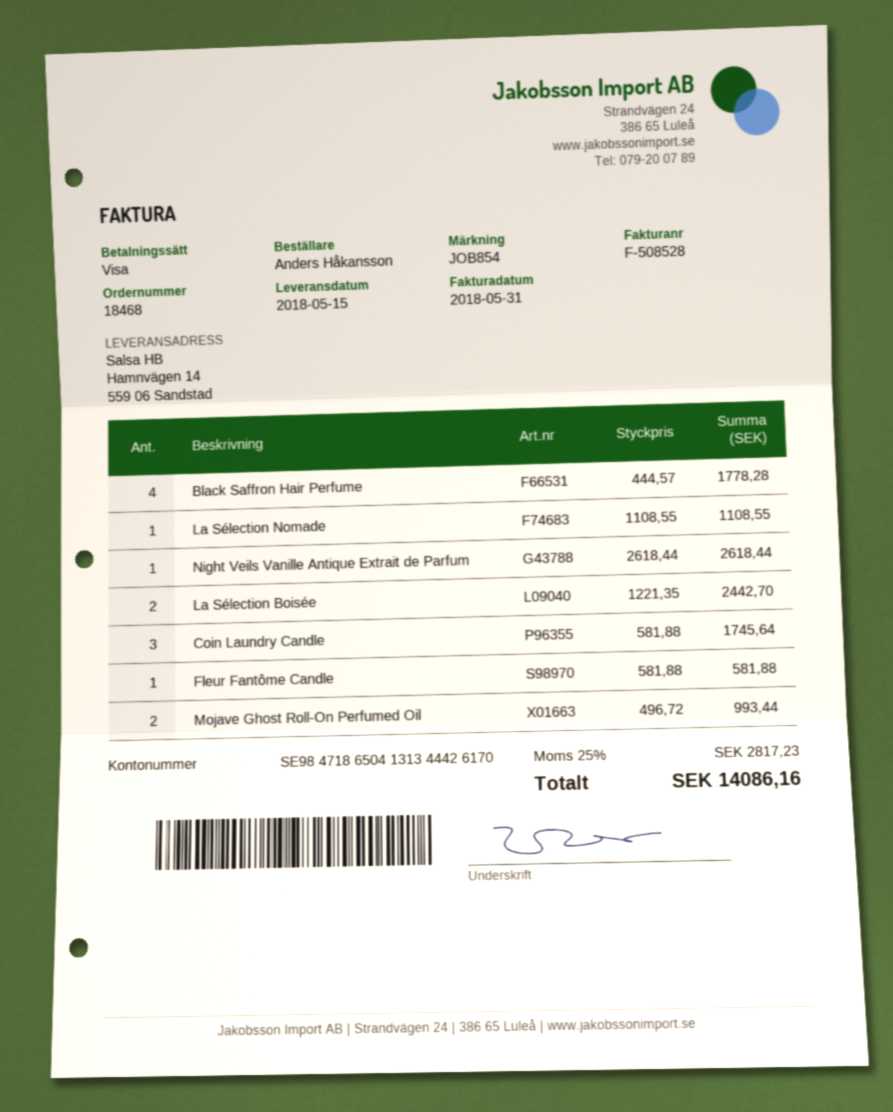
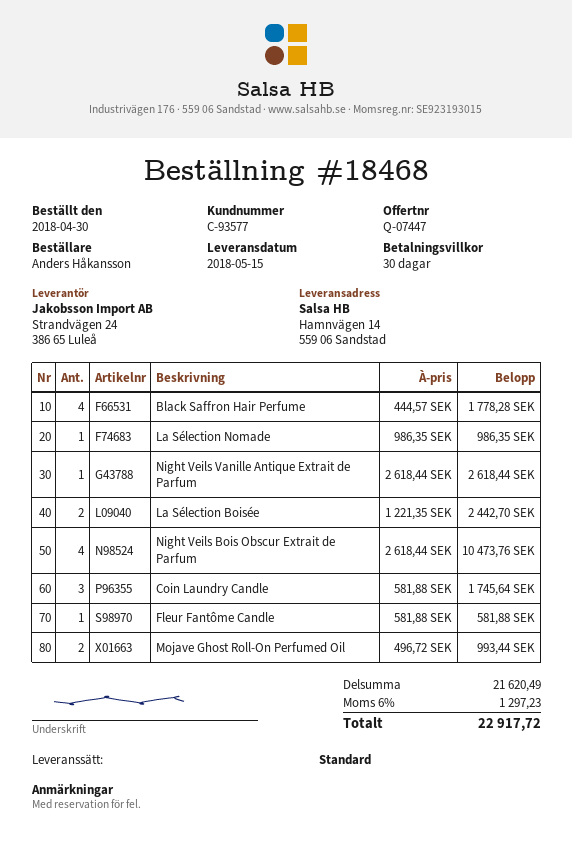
La Sélection Nomade: 1 x 1108.55 = 1108.55 -> 1 x 986.35 = 986.35
Night Veils Bois Obscur Extrait de Parfum: none -> 4 x 2618.44 = 10473.76
tax: 25% = 2817.23 -> 6% = 1297.23
total: 14086.16 -> 22917.72

